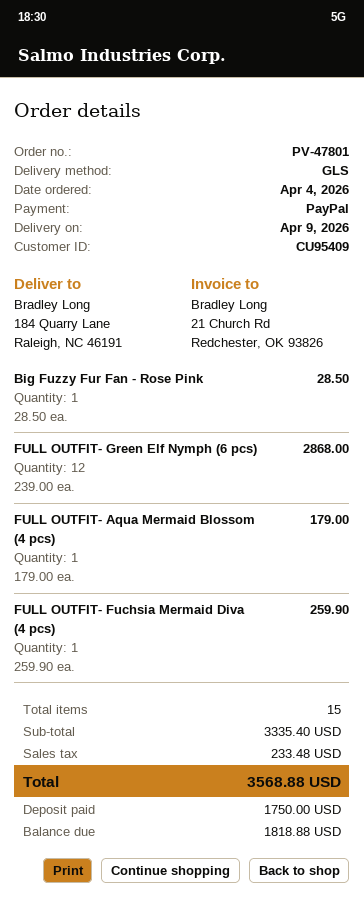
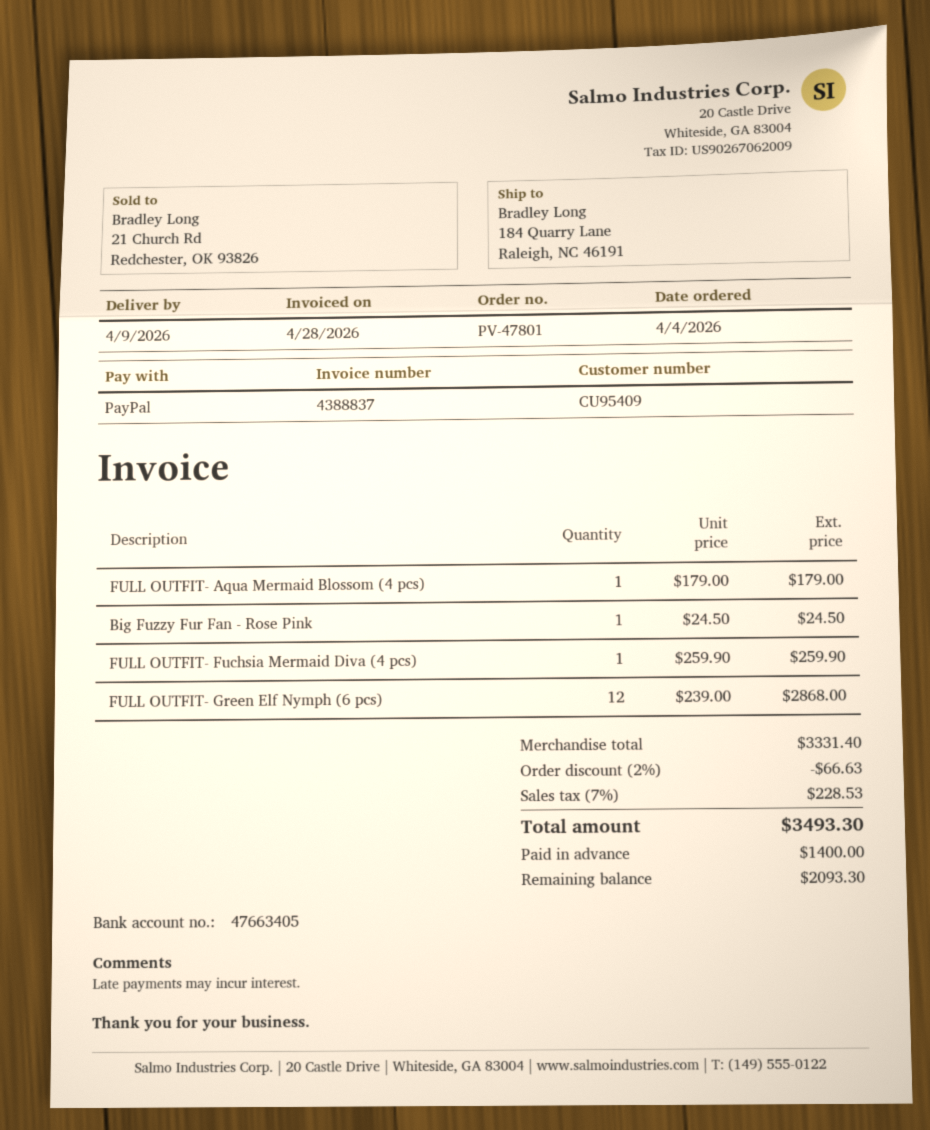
Big Fuzzy Fur Fan - Rose Pink: 1 x 28.50 = 28.50 -> 1 x 24.50 = 24.50
subtotal: 3335.40 -> 3331.40
discount: none -> 2% = 66.63
tax: 233.48 -> 228.53
total: 3568.88 -> 3493.30
deposit: 1750.00 -> 1400.00
balance: 1818.88 -> 2093.30

